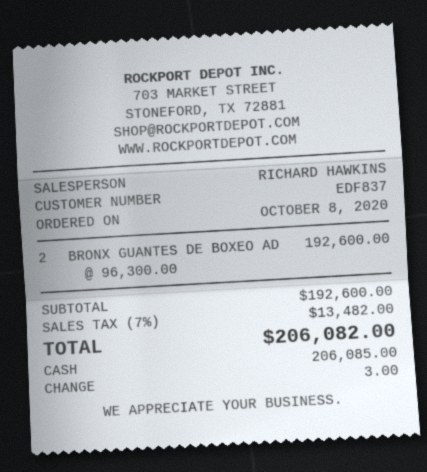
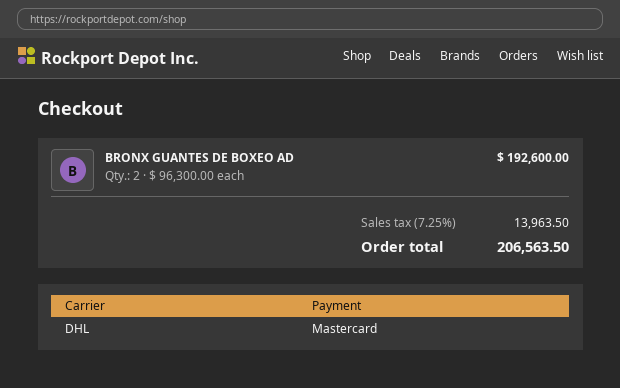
payment method: cash -> Mastercard
tax: 7% = 13482.00 -> 7.25% = 13963.50
total: 206082.00 -> 206563.50

